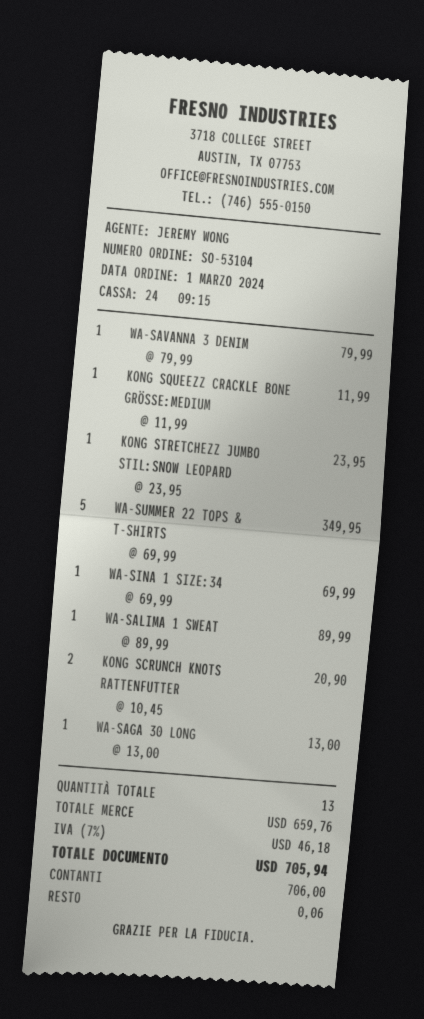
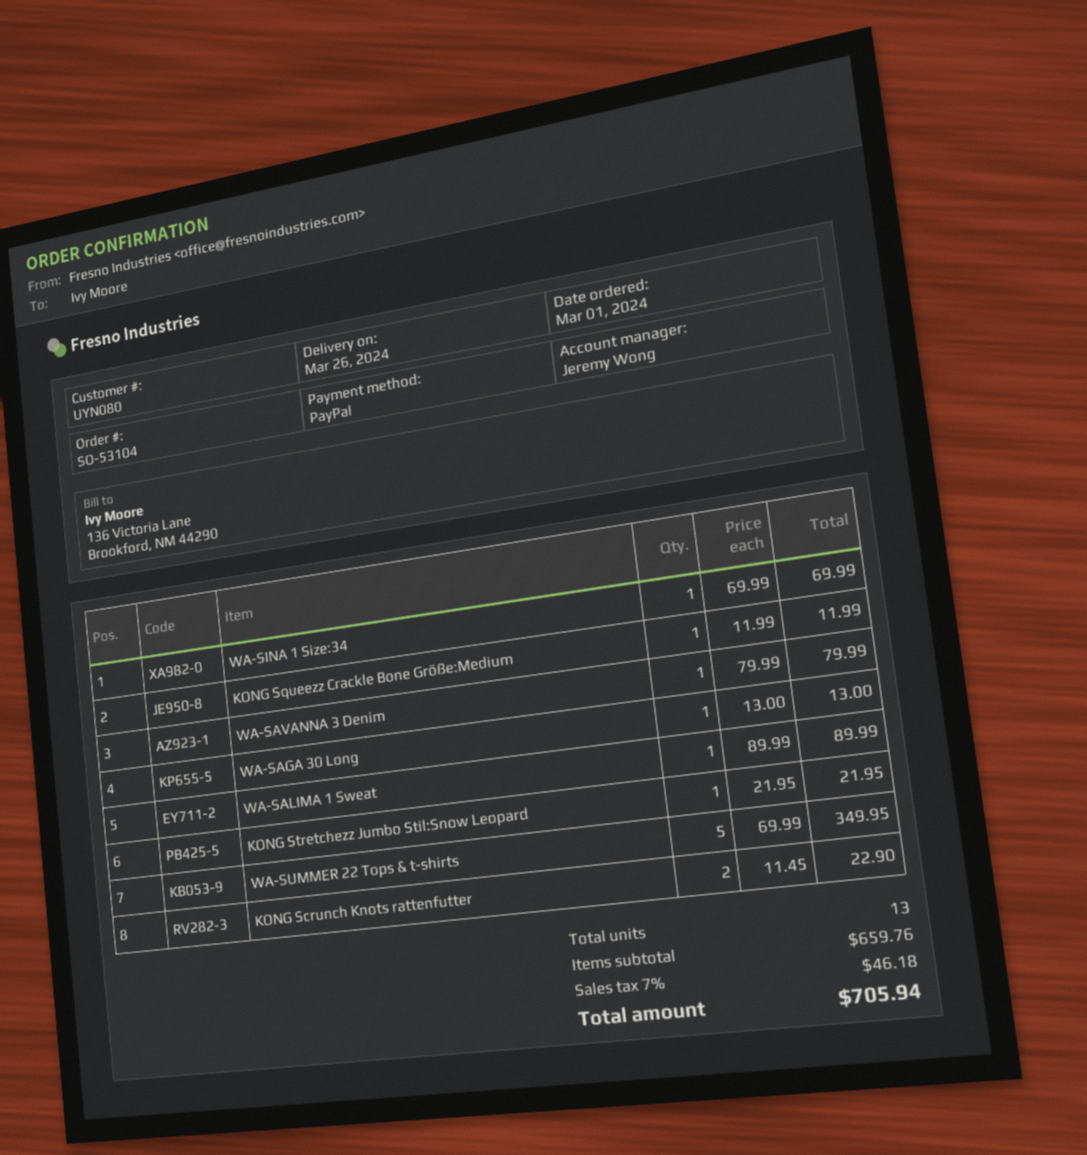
payment method: cash -> PayPal
KONG STRETCHEZZ JUMBO STIL:SNOW LEOPARD: 1 x 23.95 = 23.95 -> 1 x 21.95 = 21.95
KONG SCRUNCH KNOTS RATTENFUTTER: 2 x 10.45 = 20.90 -> 2 x 11.45 = 22.90

